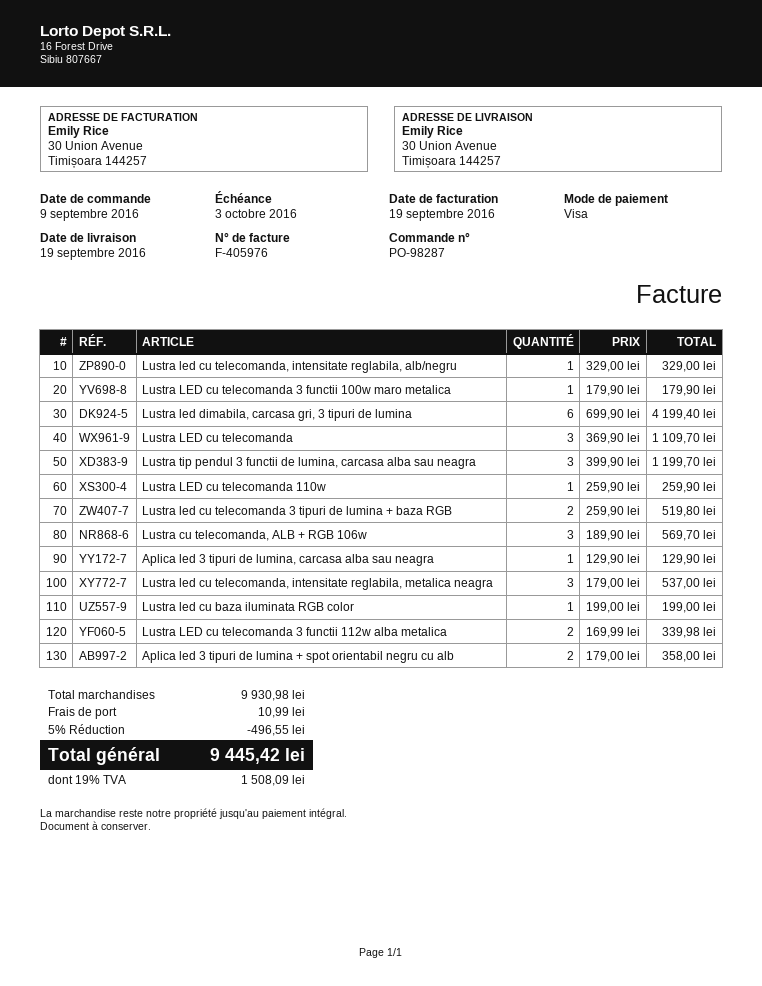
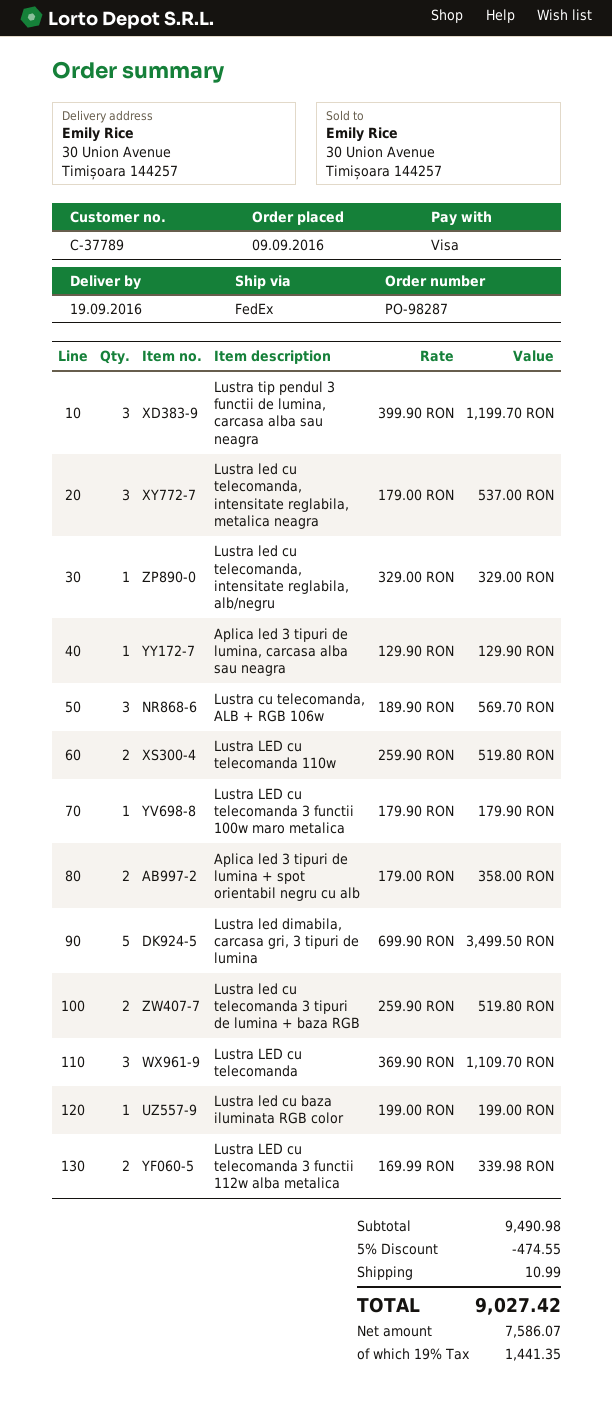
Lustra led dimabila, carcasa gri, 3 tipuri de lumina: 6 x 699.90 = 4199.40 -> 5 x 699.90 = 3499.50
Lustra LED cu telecomanda 110w: 1 x 259.90 = 259.90 -> 2 x 259.90 = 519.80
subtotal: 9930.98 -> 9490.98
discount: 5% = 496.55 -> 5% = 474.55
tax: 19% = 1508.09 -> 19% = 1441.35
total: 9445.42 -> 9027.42

